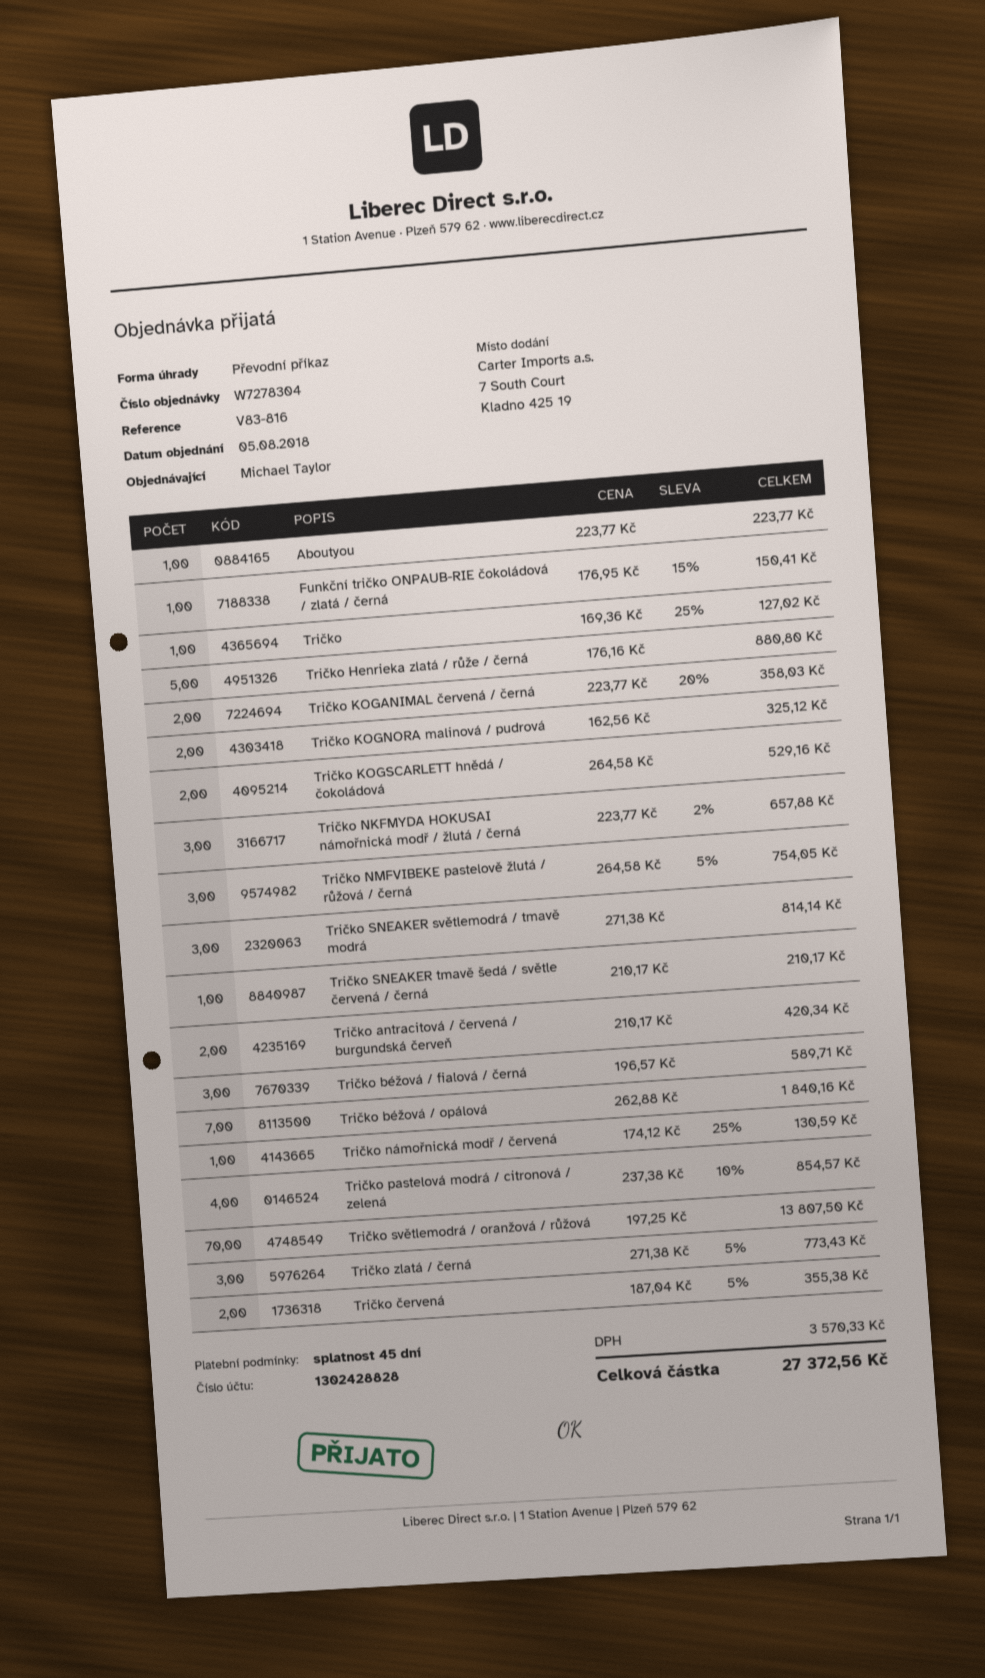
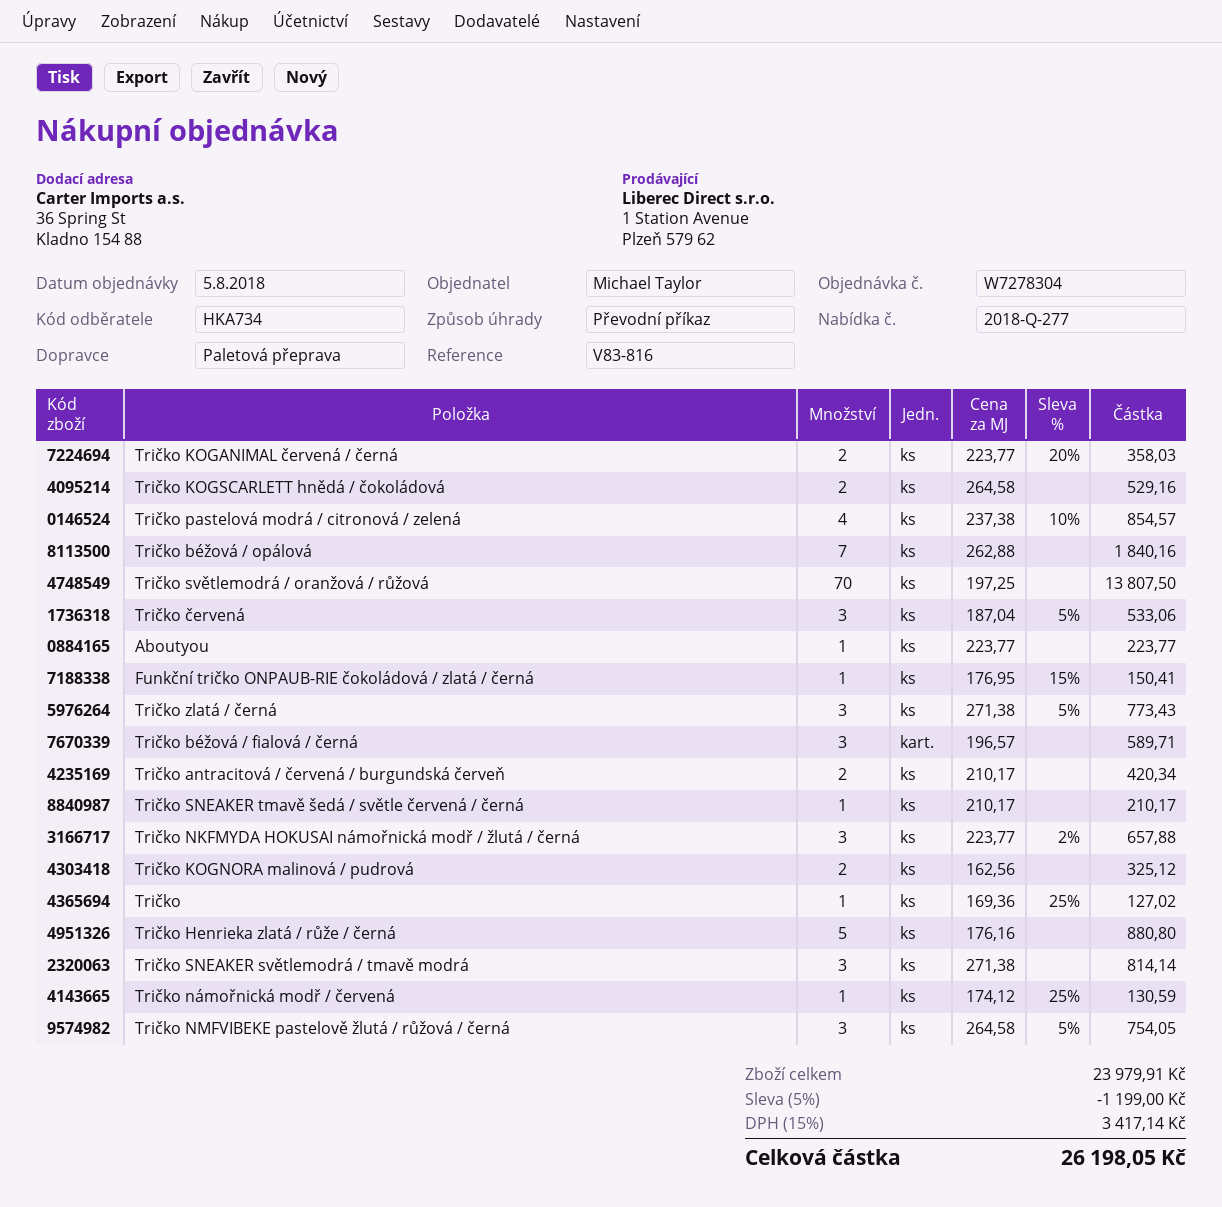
ship to: 7 South Court, Kladno 425 19 -> 36 Spring St, Kladno 154 88
Tričko červená: 2 x 187.04 - 5% = 355.38 -> 3 x 187.04 - 5% = 533.06
discount: none -> 5% = 1199.00
tax: 3570.33 -> 3417.14
total: 27372.56 -> 26198.05

